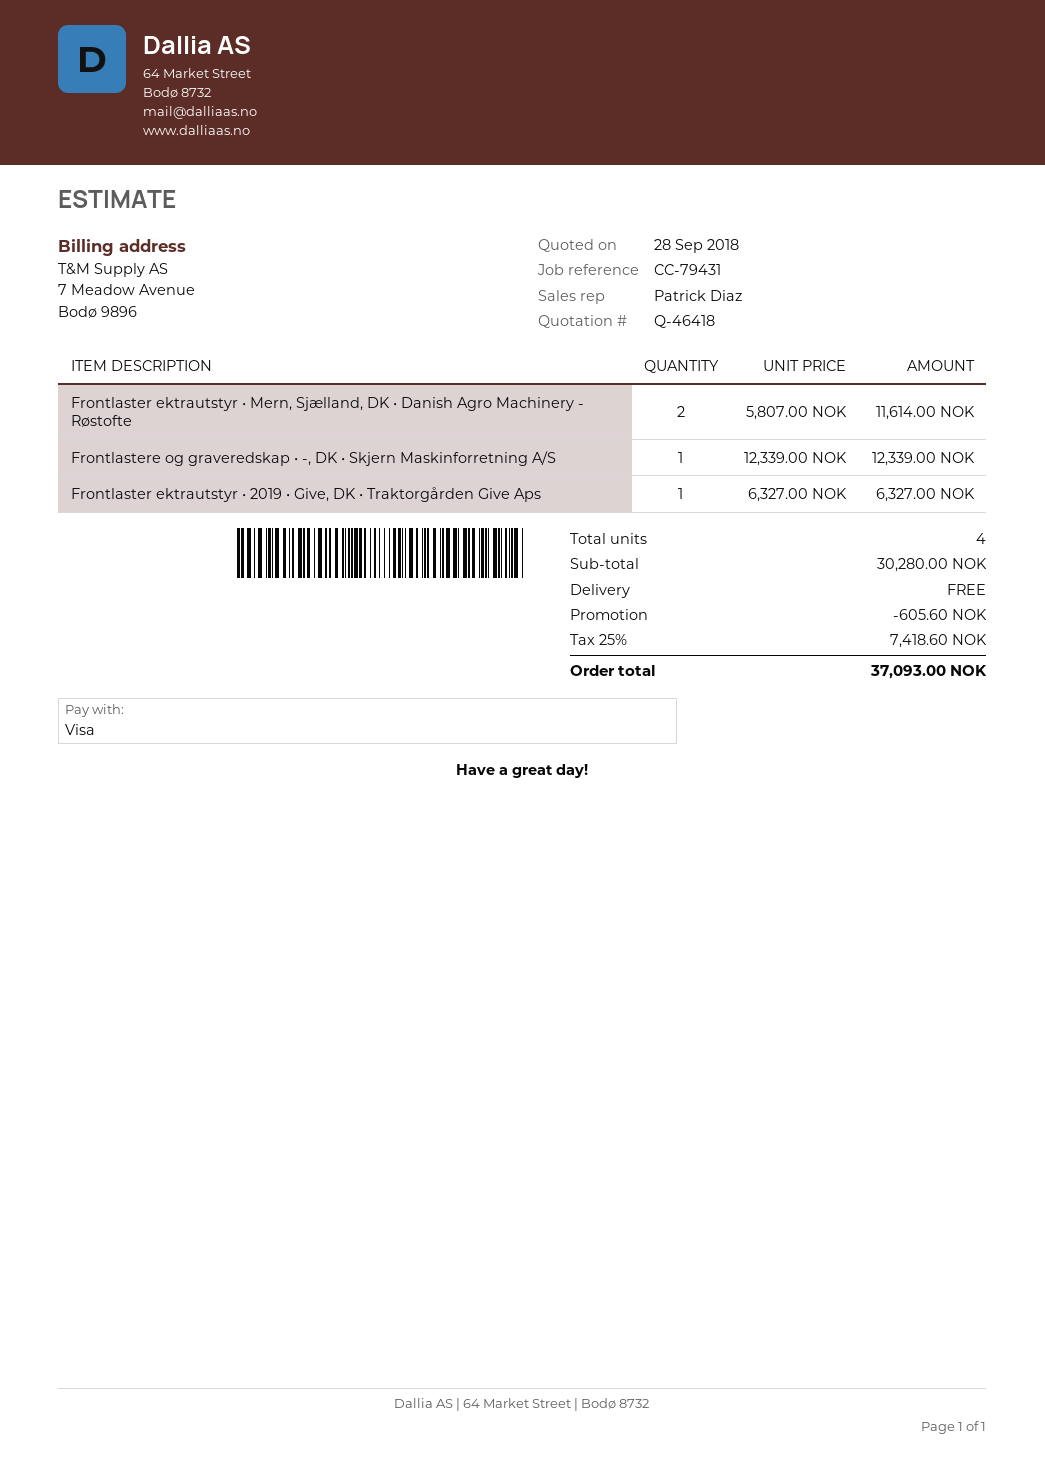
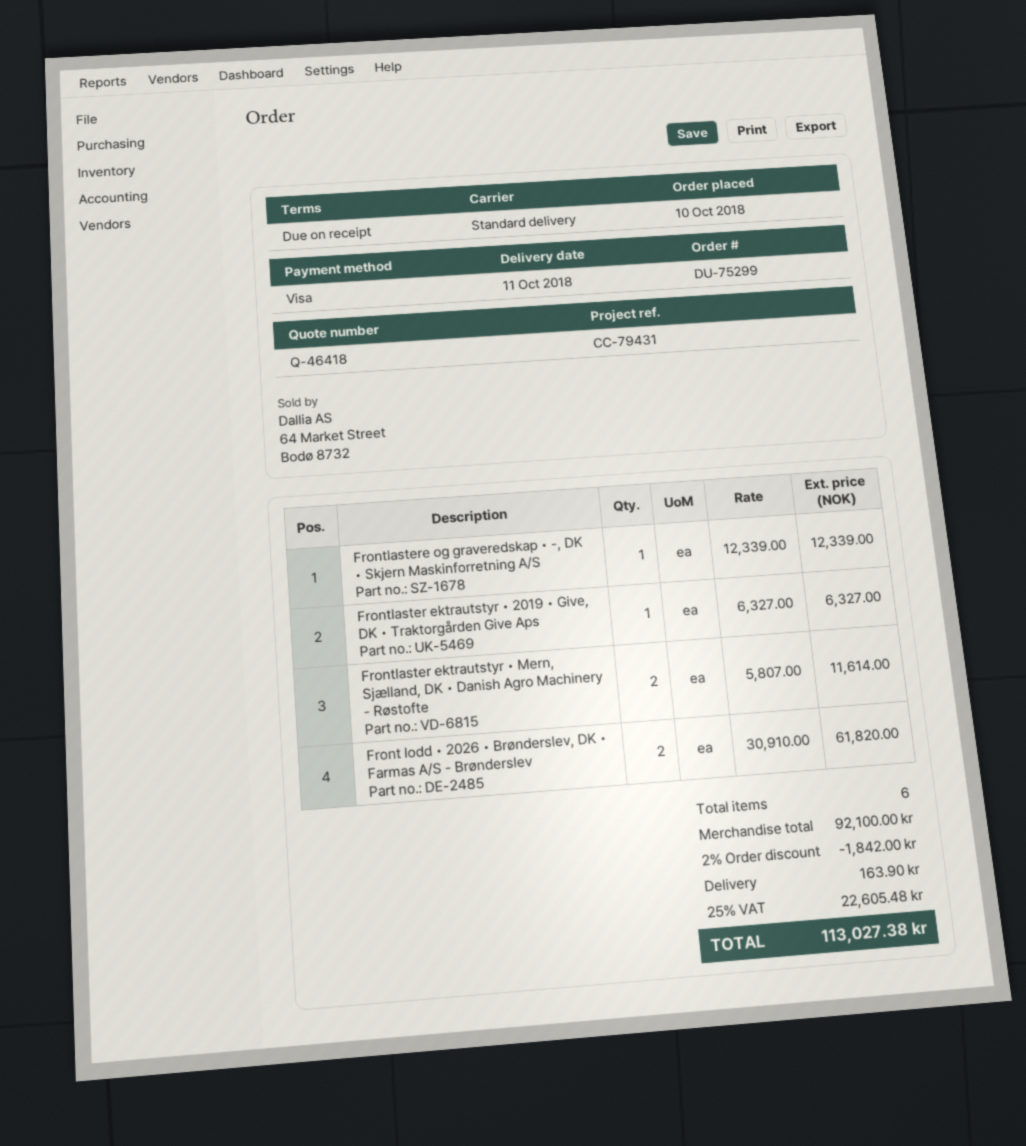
Front lodd • 2026 • Brønderslev, DK • Farmas A/S - Brønderslev: none -> 2 x 30910.00 = 61820.00
total quantity: 4 -> 6
subtotal: 30280.00 -> 92100.00
discount: 605.60 -> 1842.00
shipping: 0.00 -> 163.90
tax: 25% = 7418.60 -> 25% = 22605.48
total: 37093.00 -> 113027.38

